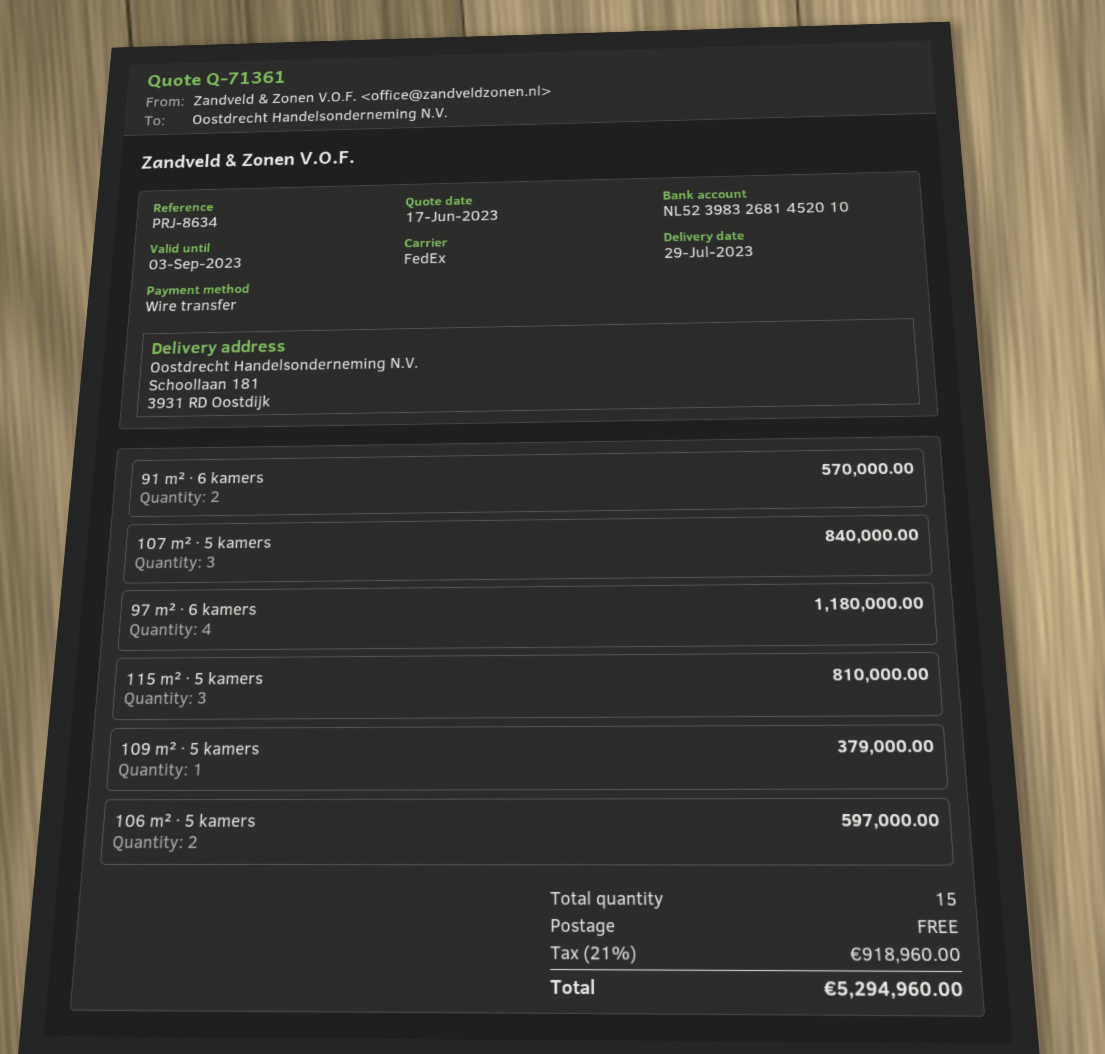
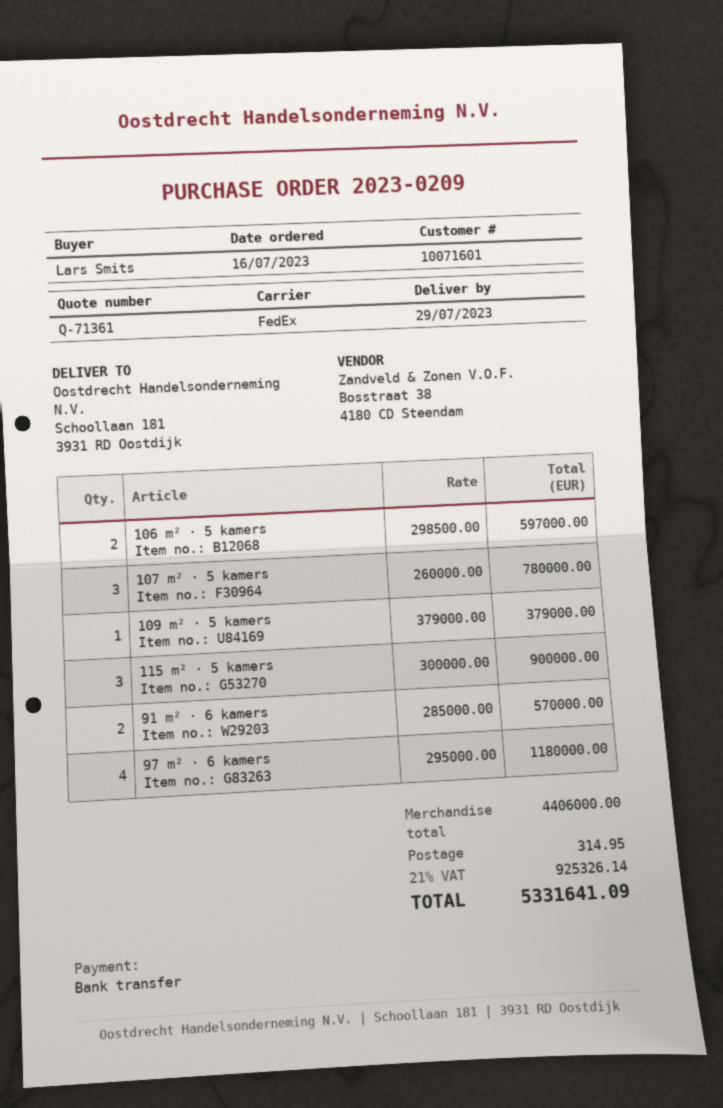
107 m² · 5 kamers: 3 for 840000.00 -> 3 for 780000.00
115 m² · 5 kamers: 3 for 810000.00 -> 3 for 900000.00
shipping: 0.00 -> 314.95
tax: 21% = 918960.00 -> 21% = 925326.14
total: 5294960.00 -> 5331641.09

